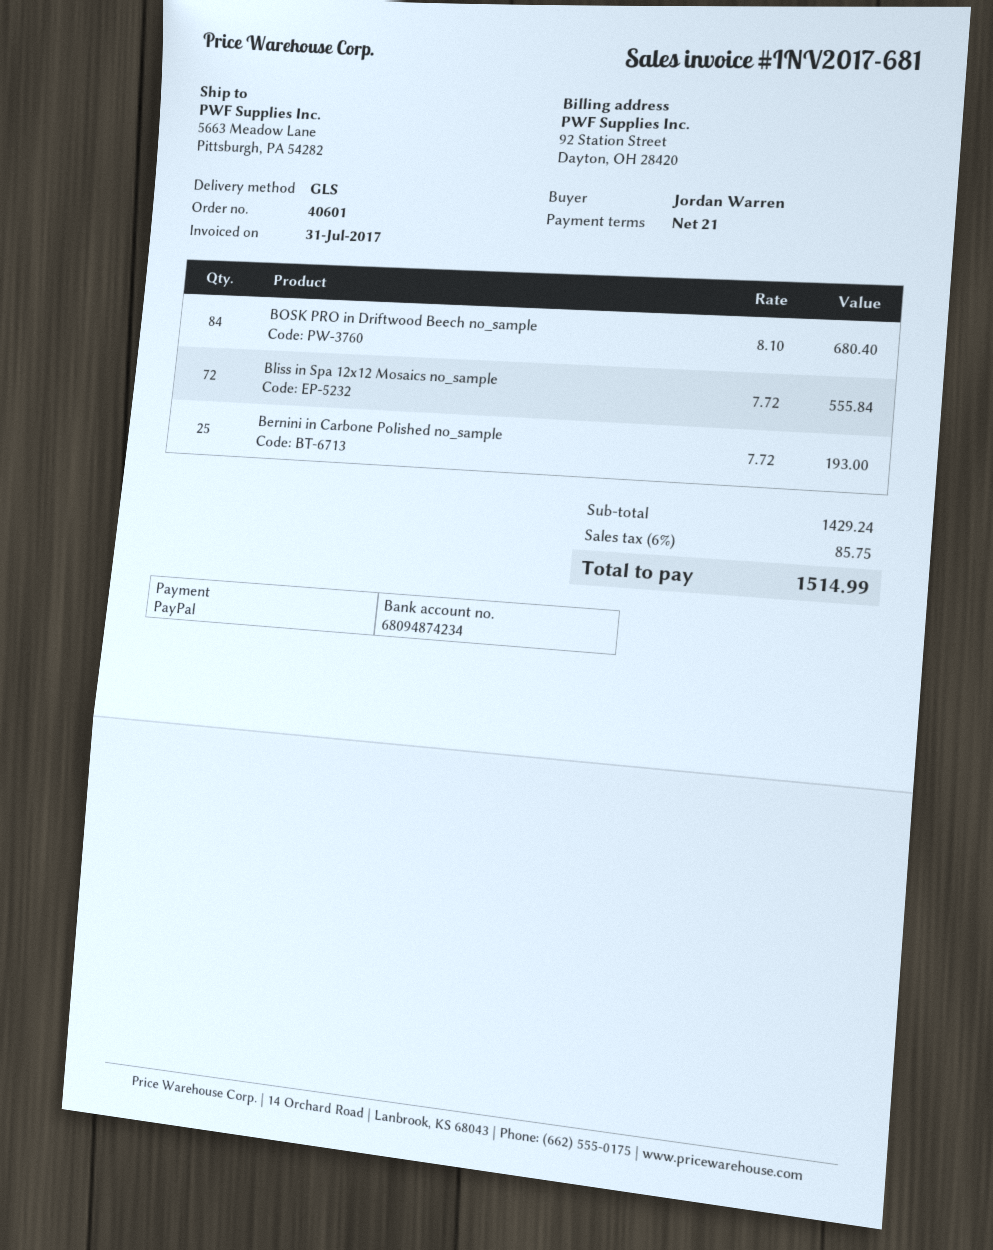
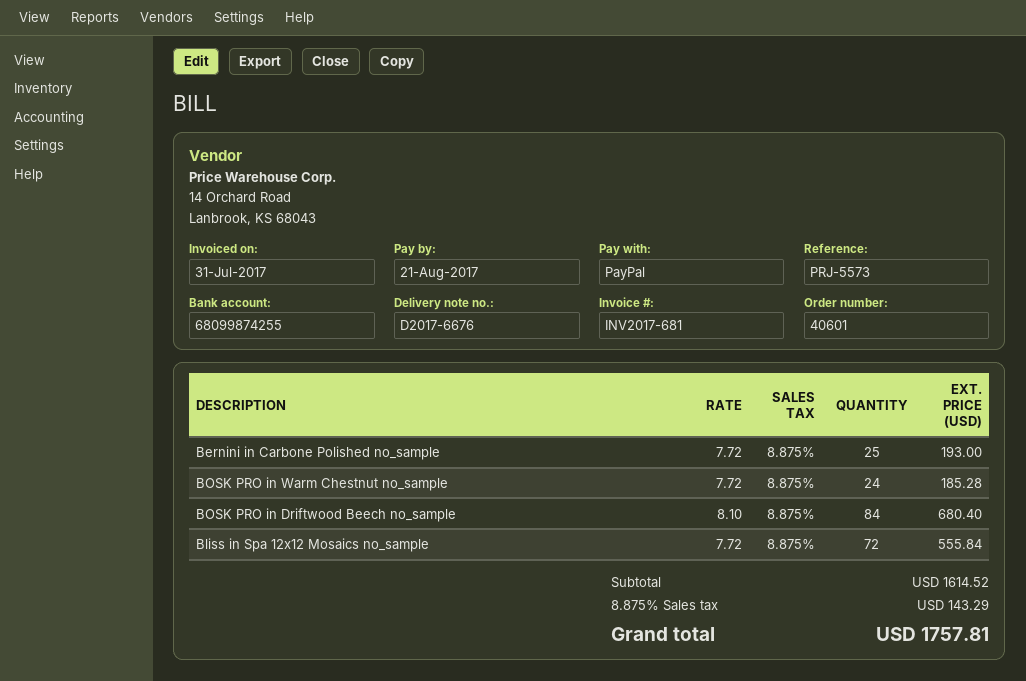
bank account: 68094874234 -> 68099874255
BOSK PRO in Warm Chestnut no_sample: none -> 24 x 7.72 = 185.28
subtotal: 1429.24 -> 1614.52
tax: 6% = 85.75 -> 8.875% = 143.29
total: 1514.99 -> 1757.81

